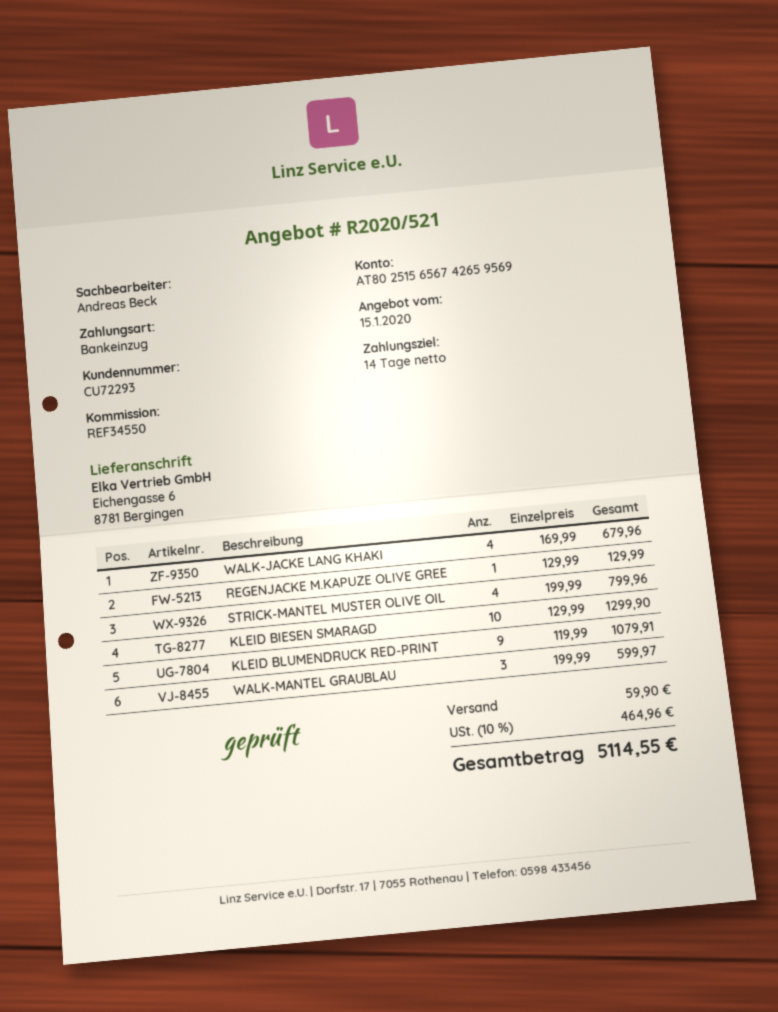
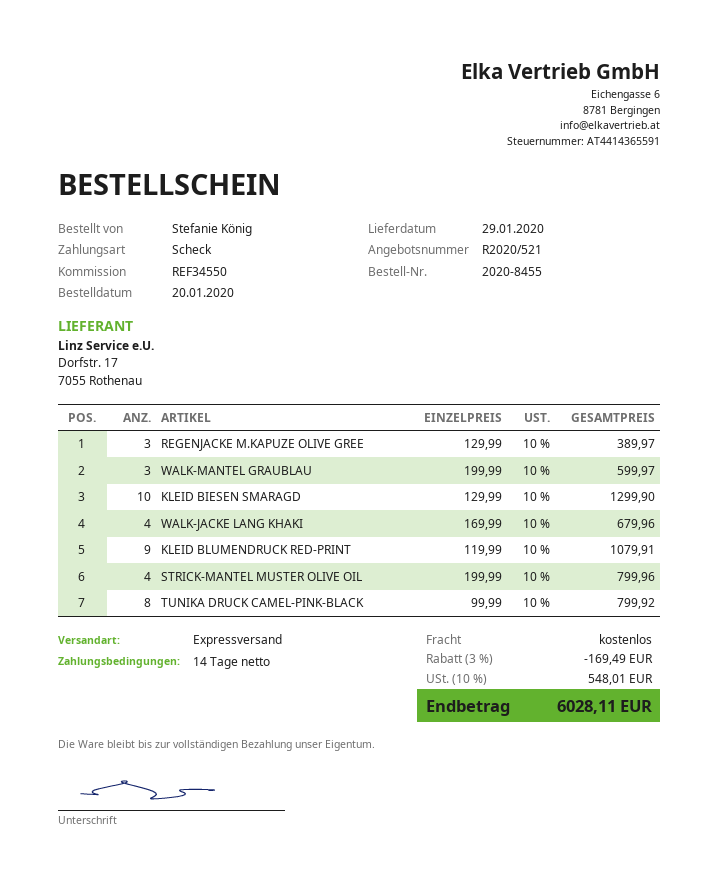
payment method: direct debit -> cheque
REGENJACKE M.KAPUZE OLIVE GREE: 1 x 129.99 = 129.99 -> 3 x 129.99 = 389.97
TUNIKA DRUCK CAMEL-PINK-BLACK: none -> 8 x 99.99 = 799.92
discount: none -> 3% = 169.49
shipping: 59.90 -> 0.00
tax: 10% = 464.96 -> 10% = 548.01
total: 5114.55 -> 6028.11

